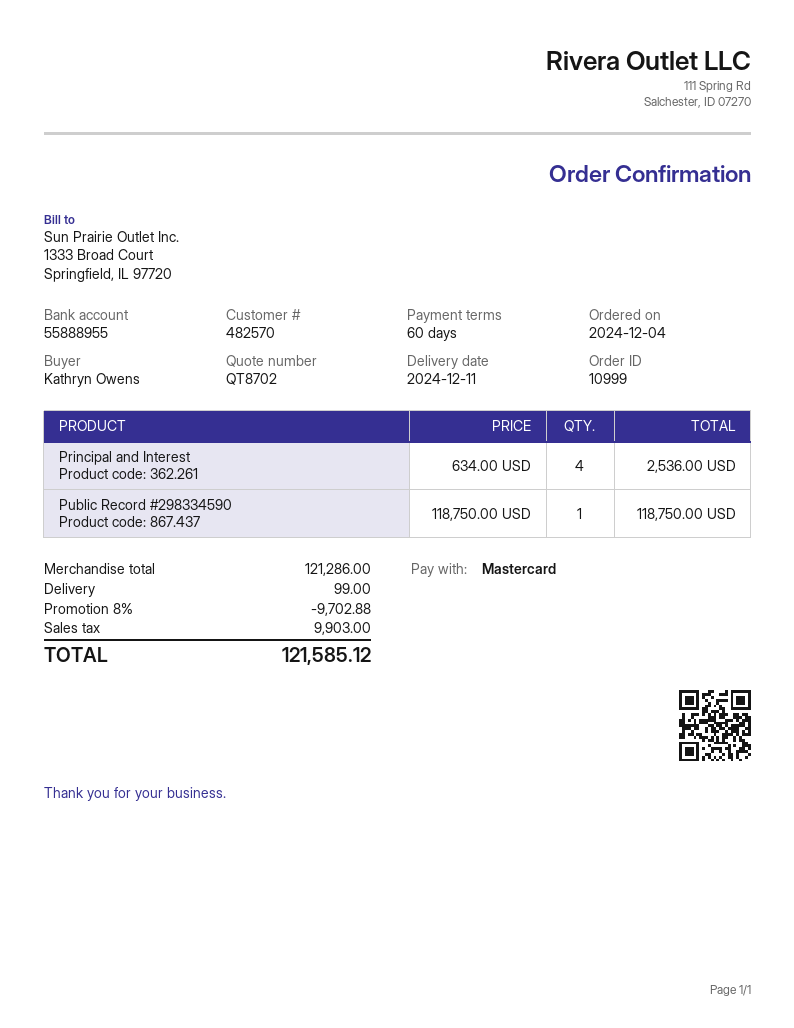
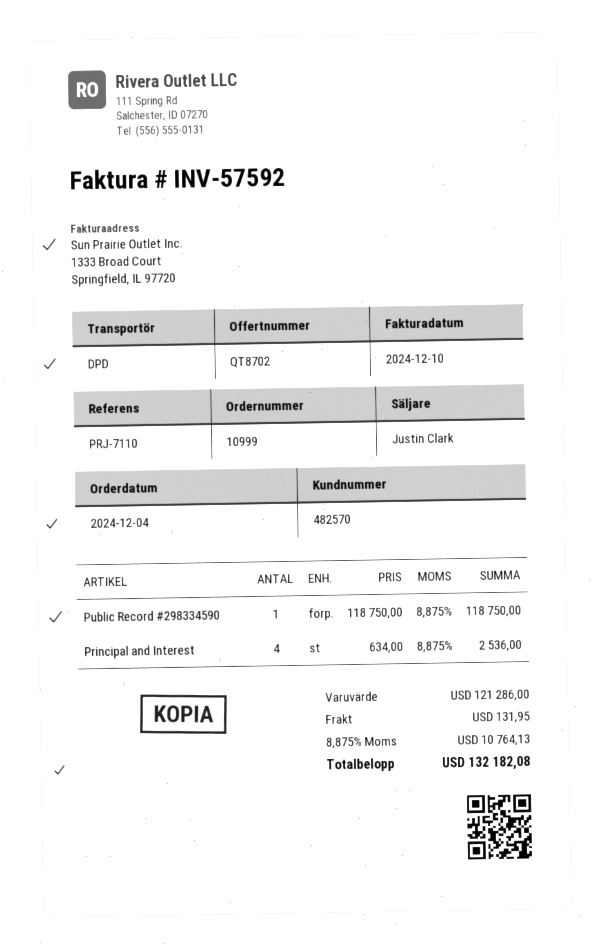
discount: 8% = 9702.88 -> none
shipping: 99.00 -> 131.95
tax: 9903.00 -> 10764.13
total: 121585.12 -> 132182.08

